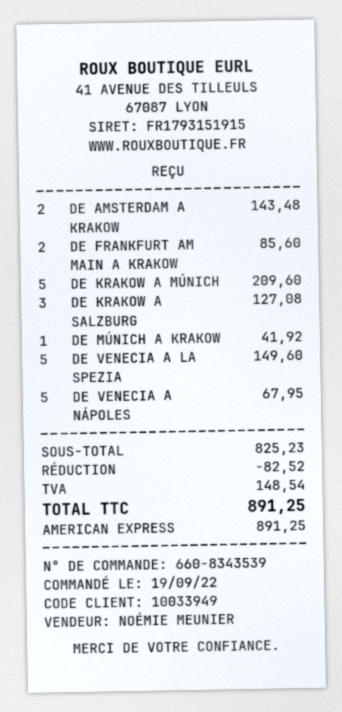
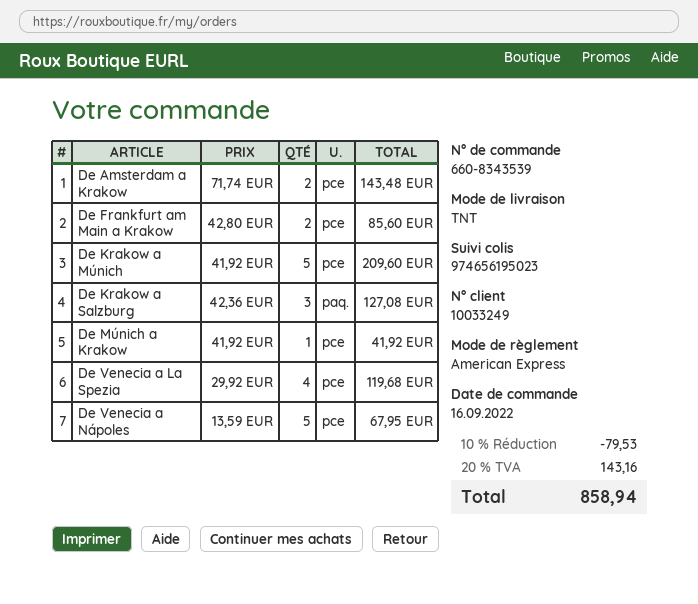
order date: 2022-09-19 -> 2022-09-16
customer number: 10033949 -> 10033249
DE VENECIA A LA SPEZIA: 5 for 149.60 -> 4 for 119.68
discount: 82.52 -> 79.53
tax: 148.54 -> 143.16
total: 891.25 -> 858.94

